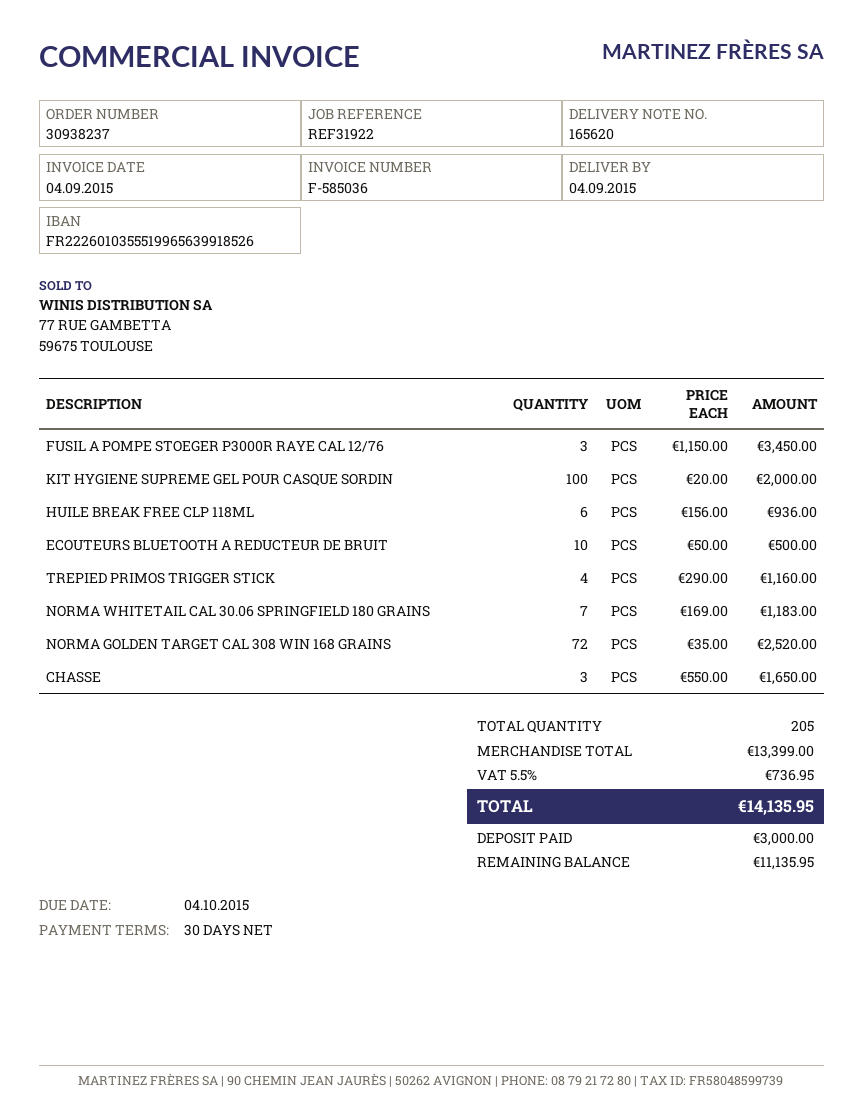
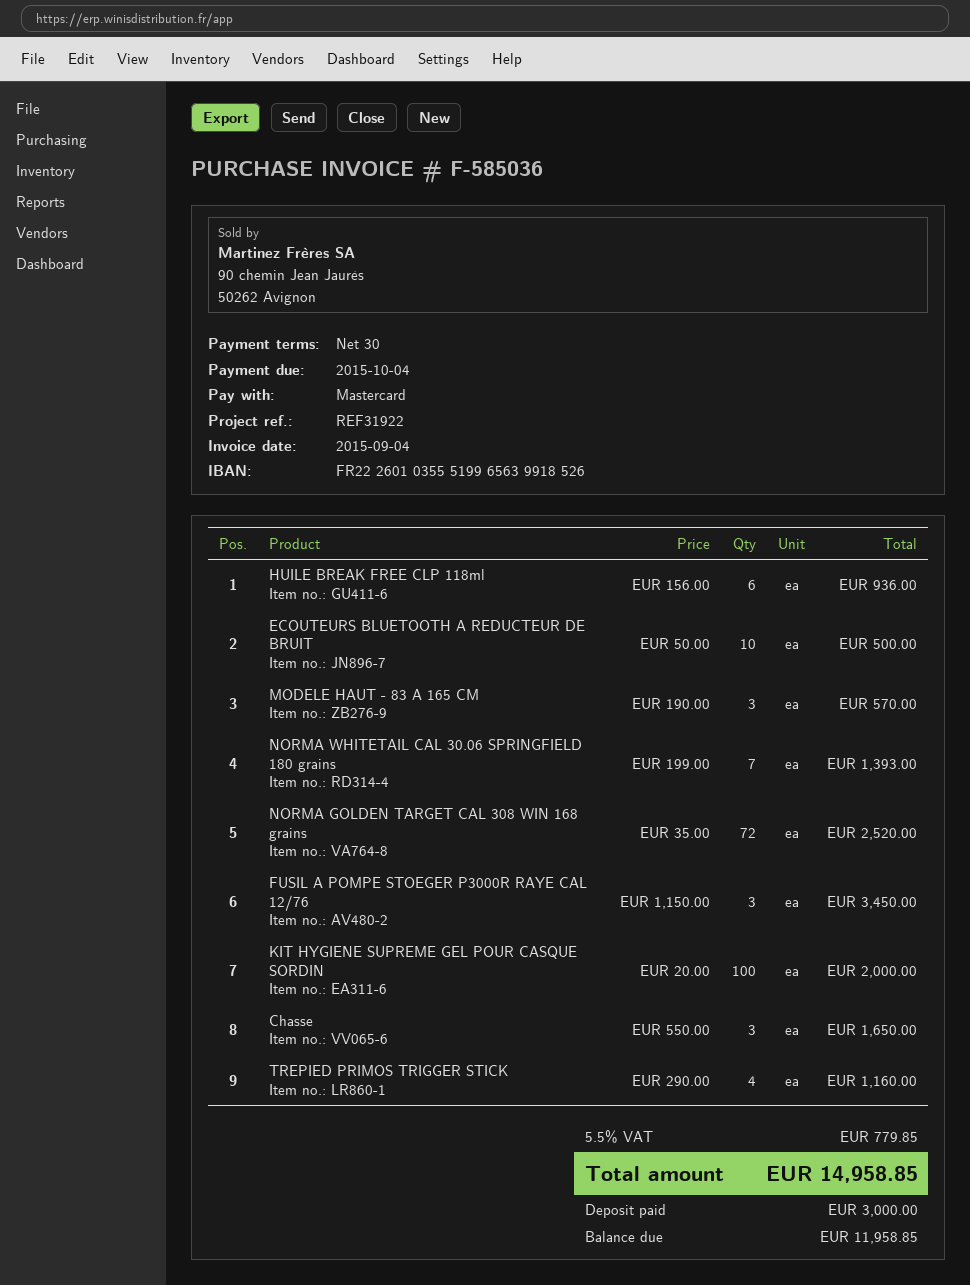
NORMA WHITETAIL CAL 30.06 SPRINGFIELD 180 GRAINS: 7 x 169.00 = 1183.00 -> 7 x 199.00 = 1393.00
MODELE HAUT - 83 A 165 CM: none -> 3 x 190.00 = 570.00
tax: 5.5% = 736.95 -> 5.5% = 779.85
total: 14135.95 -> 14958.85
balance: 11135.95 -> 11958.85

